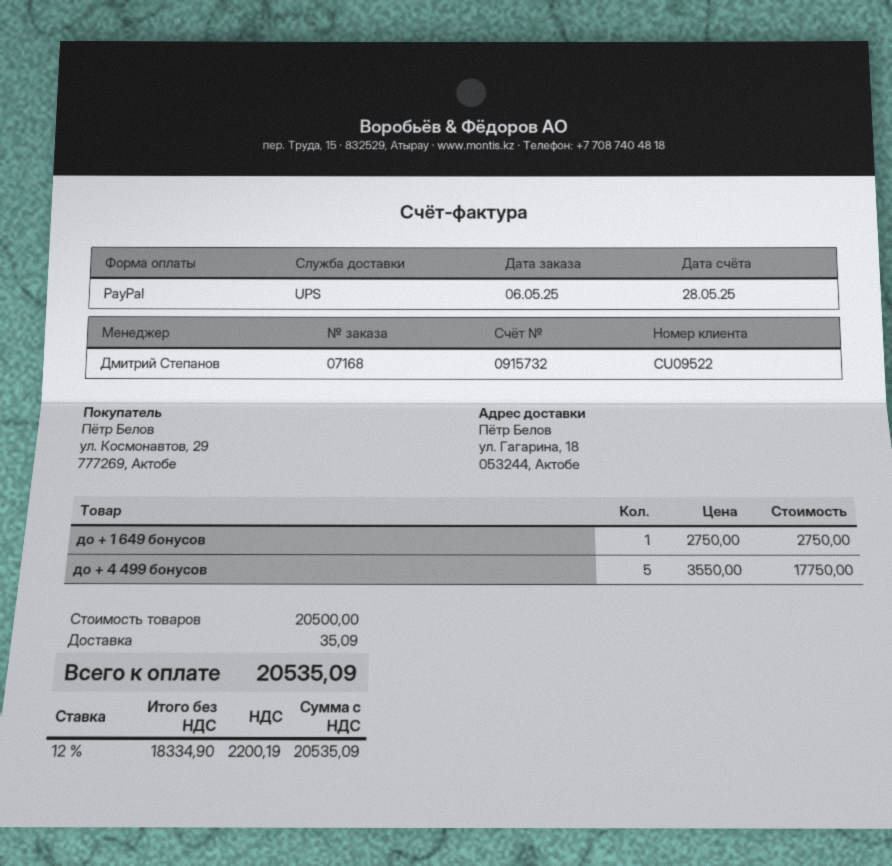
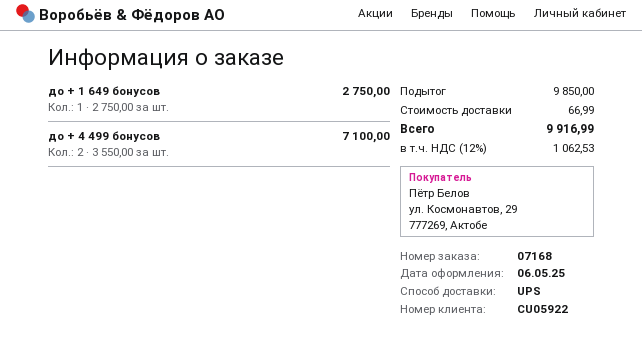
customer number: CU09522 -> CU05922
до + 4 499 бонусов: 5 x 3550.00 = 17750.00 -> 2 x 3550.00 = 7100.00
subtotal: 20500.00 -> 9850.00
shipping: 35.09 -> 66.99
tax: 12% = 2200.19 -> 12% = 1062.53
total: 20535.09 -> 9916.99

